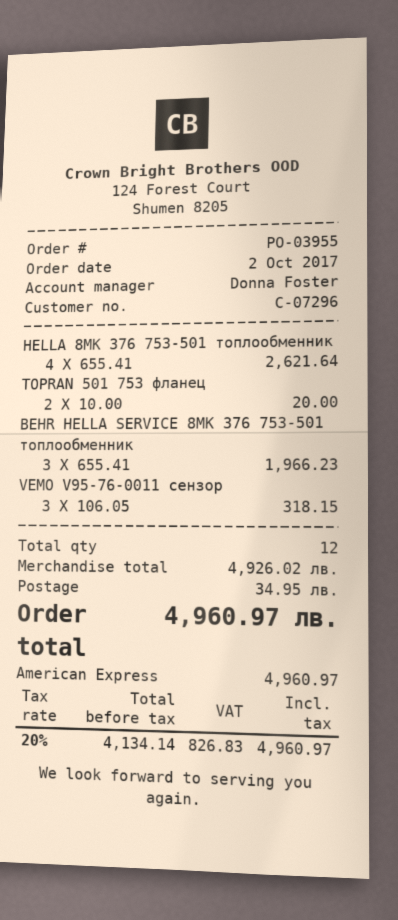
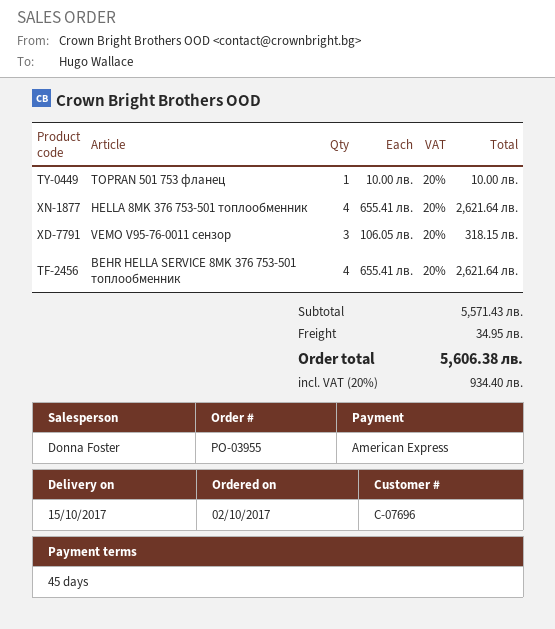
customer number: C-07296 -> C-07696
TOPRAN 501 753 фланец: 2 x 10.00 = 20.00 -> 1 x 10.00 = 10.00
BEHR HELLA SERVICE 8MK 376 753-501 топлообменник: 3 x 655.41 = 1966.23 -> 4 x 655.41 = 2621.64
subtotal: 4926.02 -> 5571.43
tax: 20% = 826.83 -> 20% = 934.40
total: 4960.97 -> 5606.38

